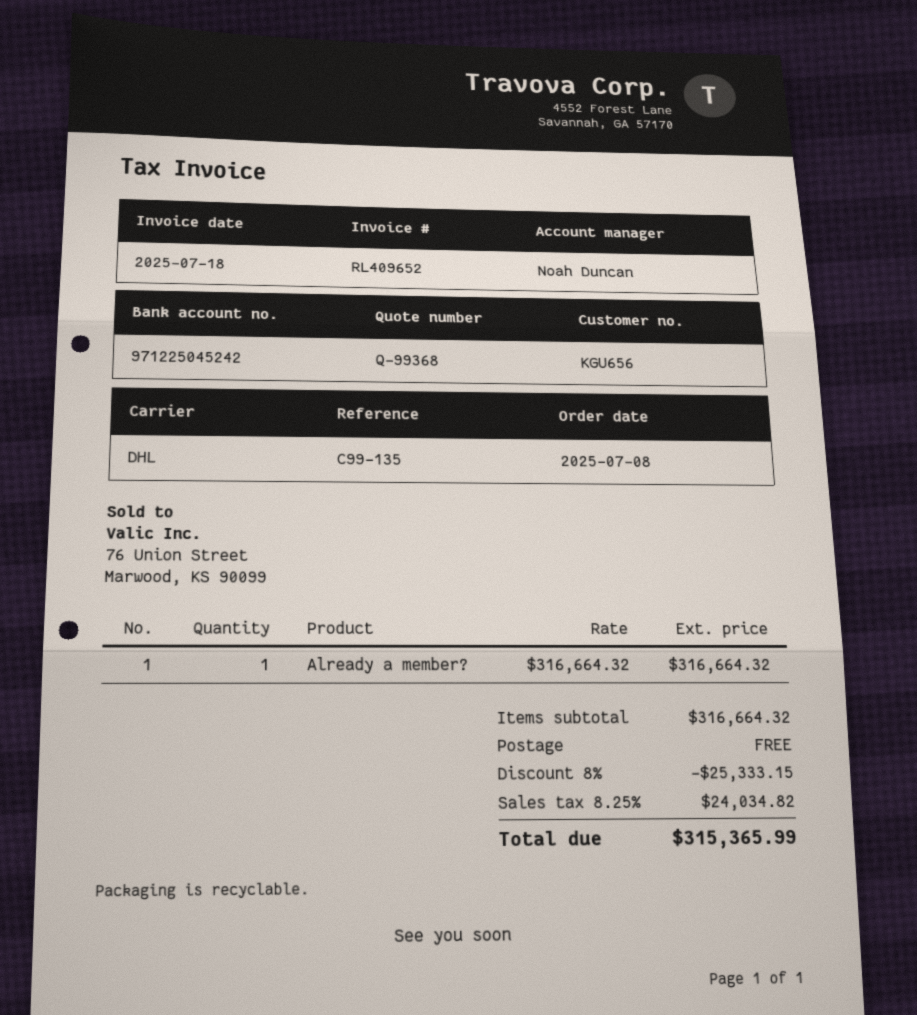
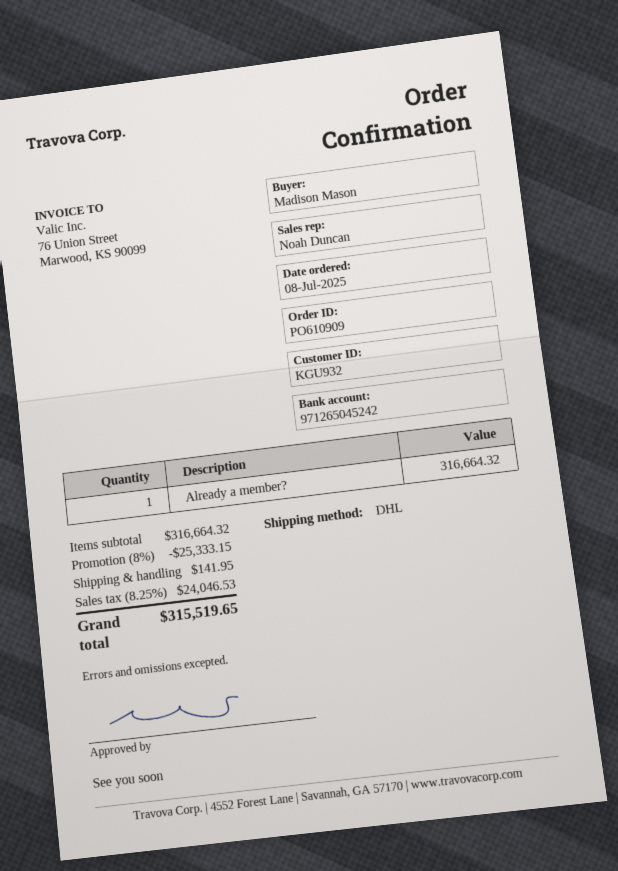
customer number: KGU656 -> KGU932
bank account: 971225045242 -> 971265045242
shipping: 0.00 -> 141.95
tax: 8.25% = 24034.82 -> 8.25% = 24046.53
total: 315365.99 -> 315519.65

